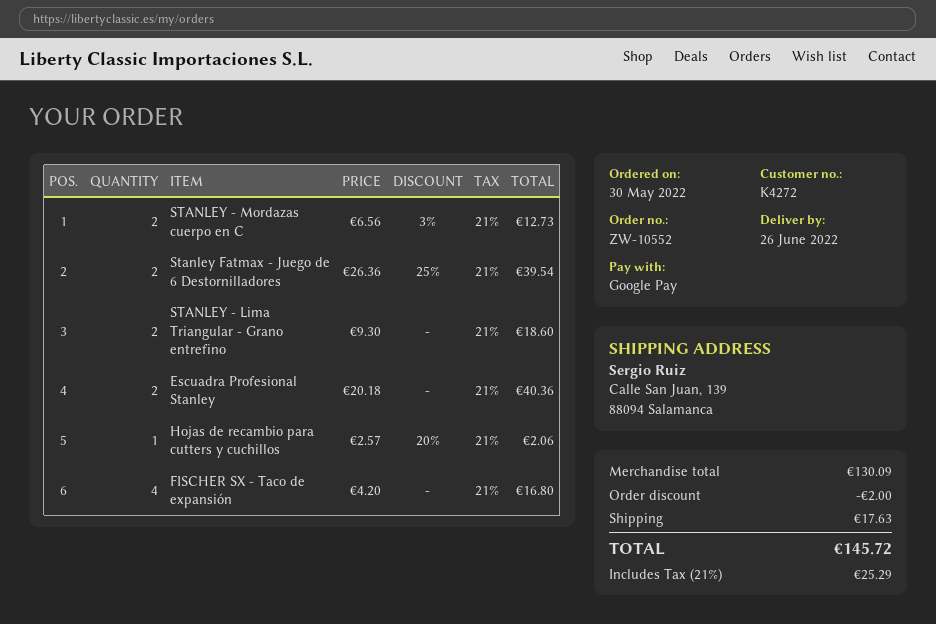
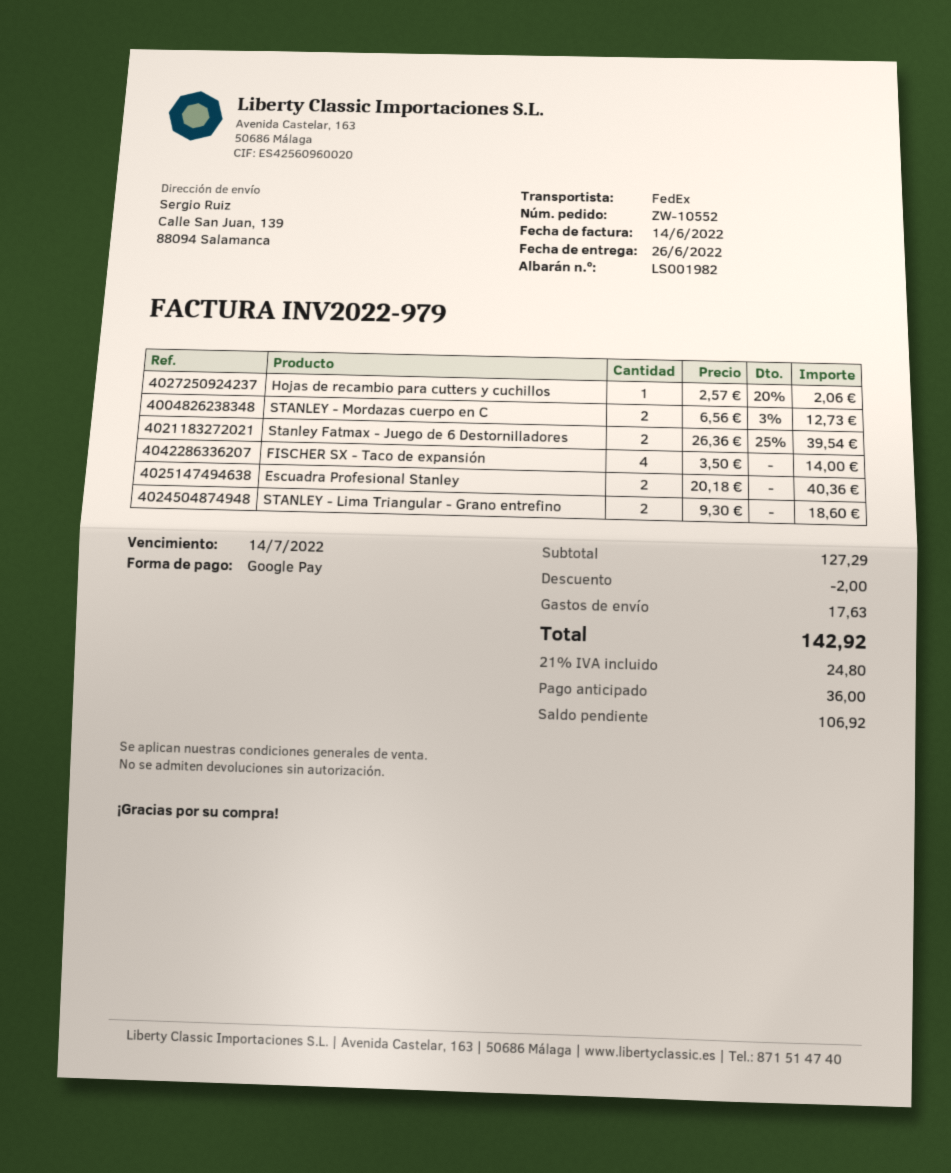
FISCHER SX - Taco de expansión: 4 x 4.20 = 16.80 -> 4 x 3.50 = 14.00
subtotal: 130.09 -> 127.29
tax: 21% = 25.29 -> 21% = 24.80
total: 145.72 -> 142.92

